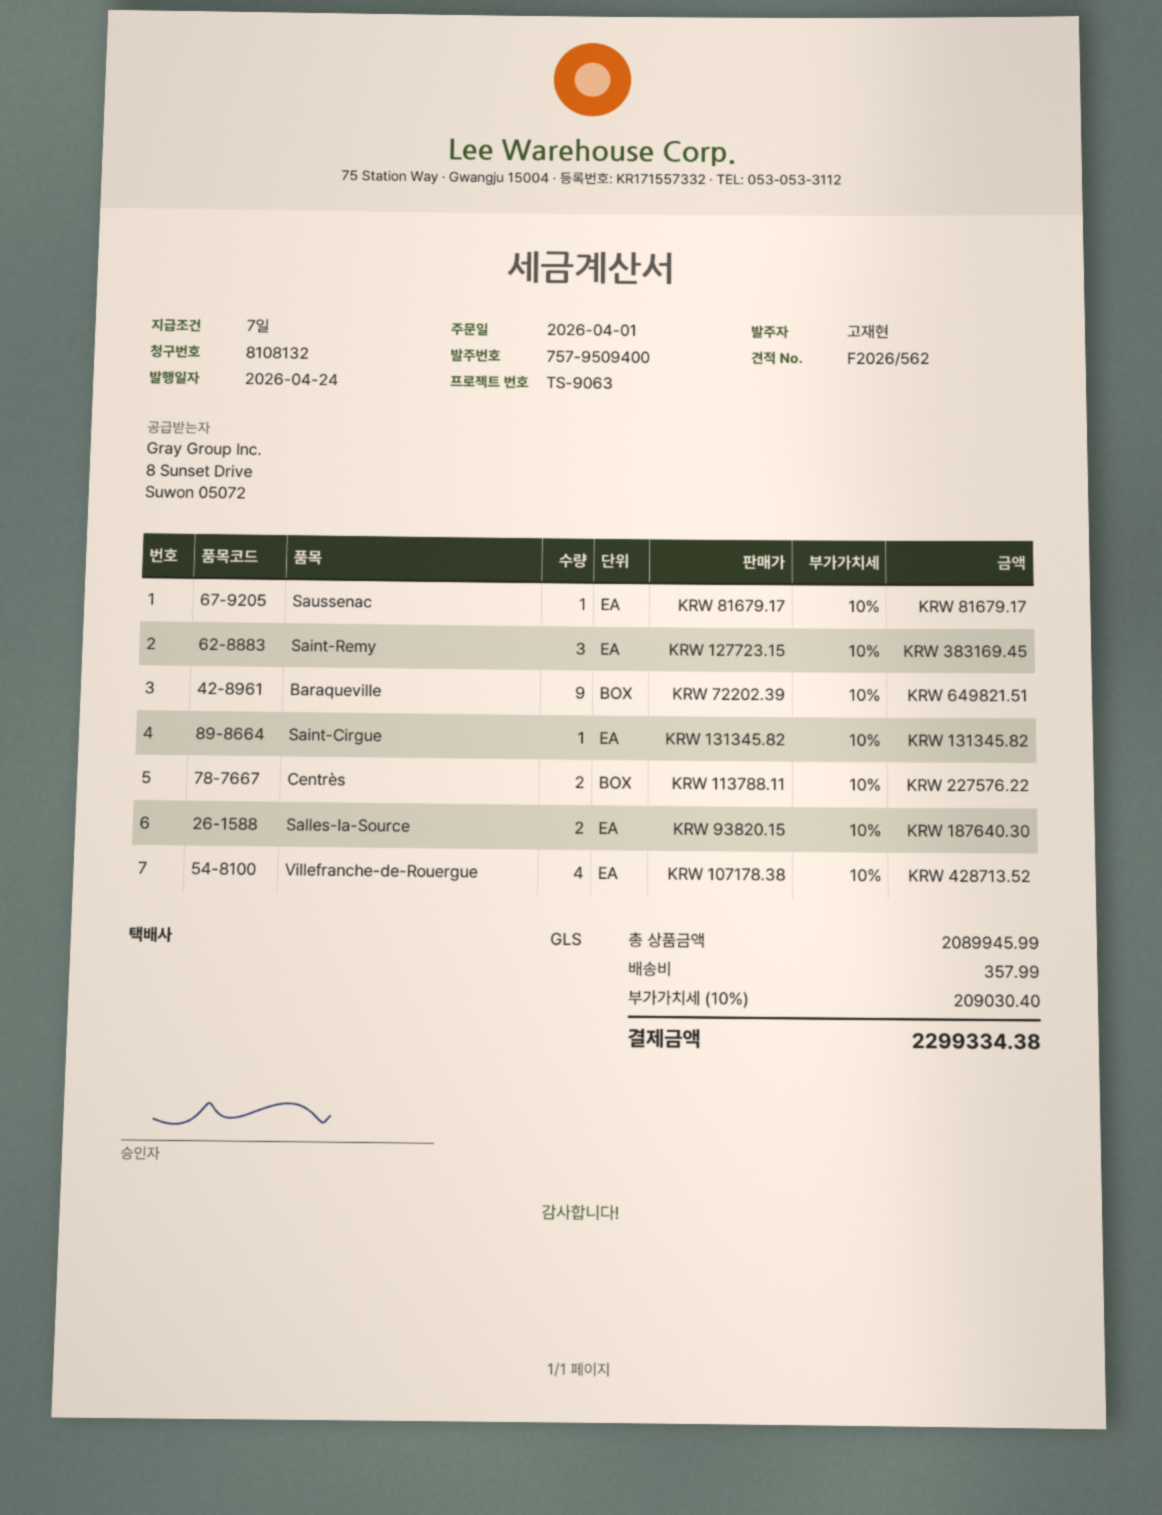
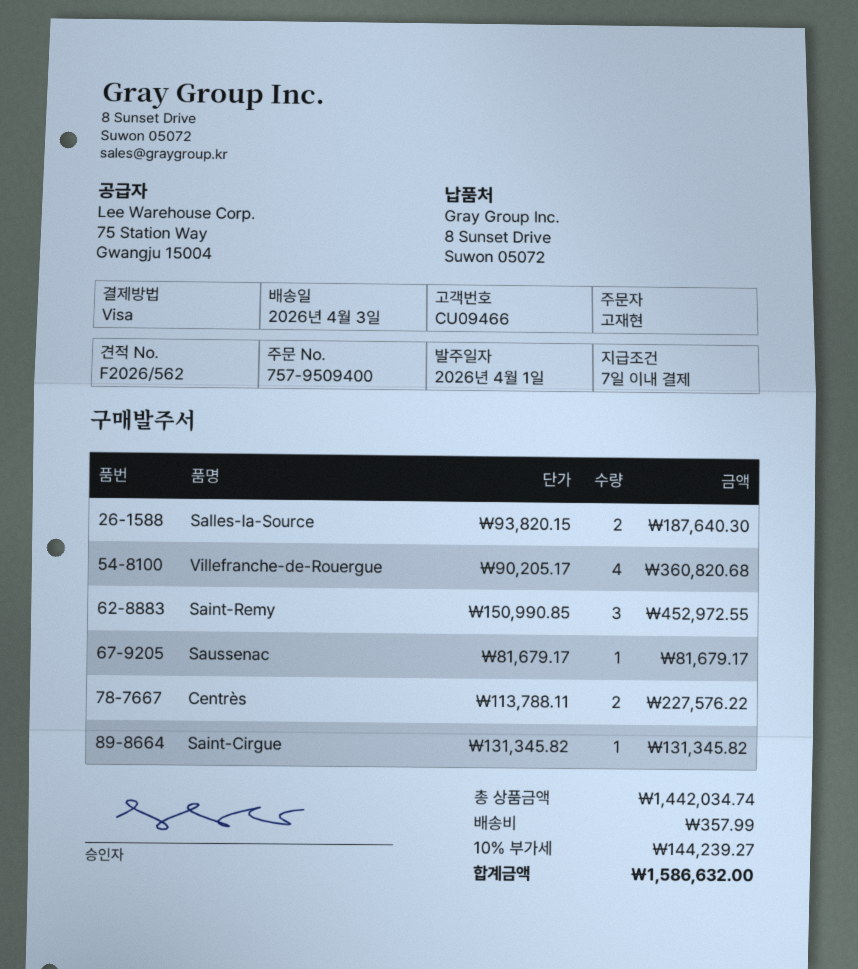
Saint-Remy: 3 x 127723.15 = 383169.45 -> 3 x 150990.85 = 452972.55
Baraqueville: 9 x 72202.39 = 649821.51 -> none
Villefranche-de-Rouergue: 4 x 107178.38 = 428713.52 -> 4 x 90205.17 = 360820.68
subtotal: 2089945.99 -> 1442034.74
tax: 10% = 209030.40 -> 10% = 144239.27
total: 2299334.38 -> 1586632.00

